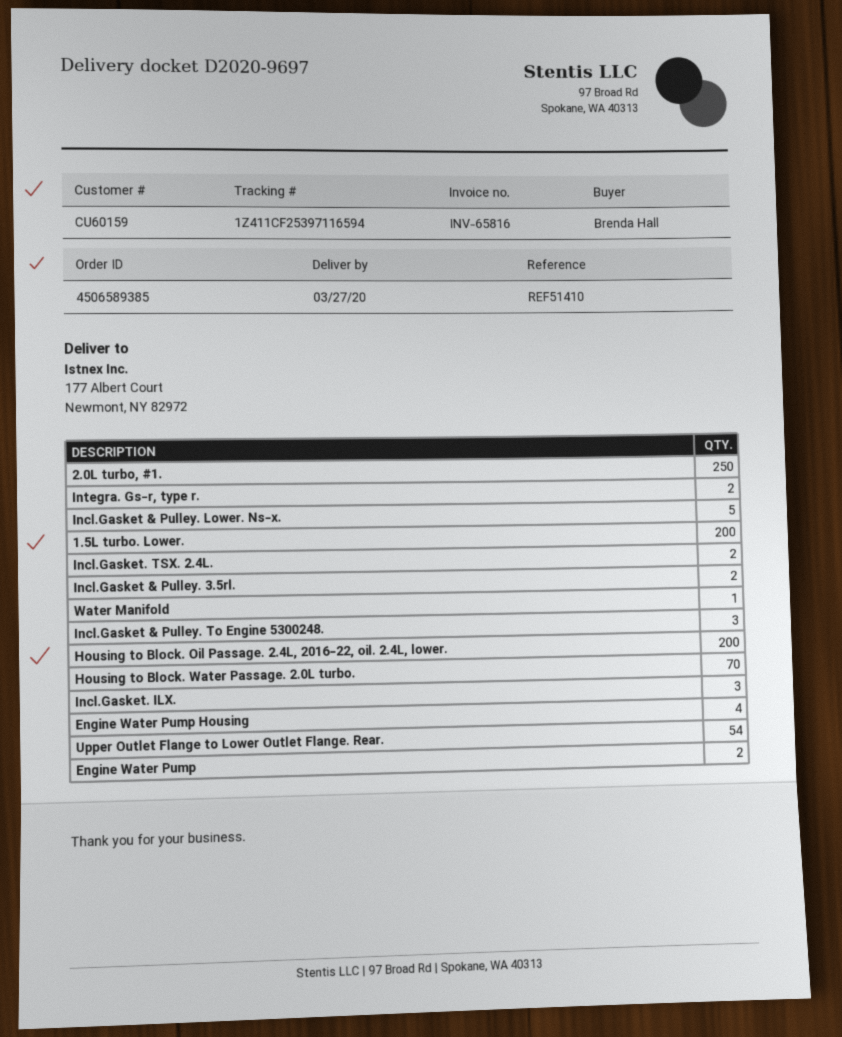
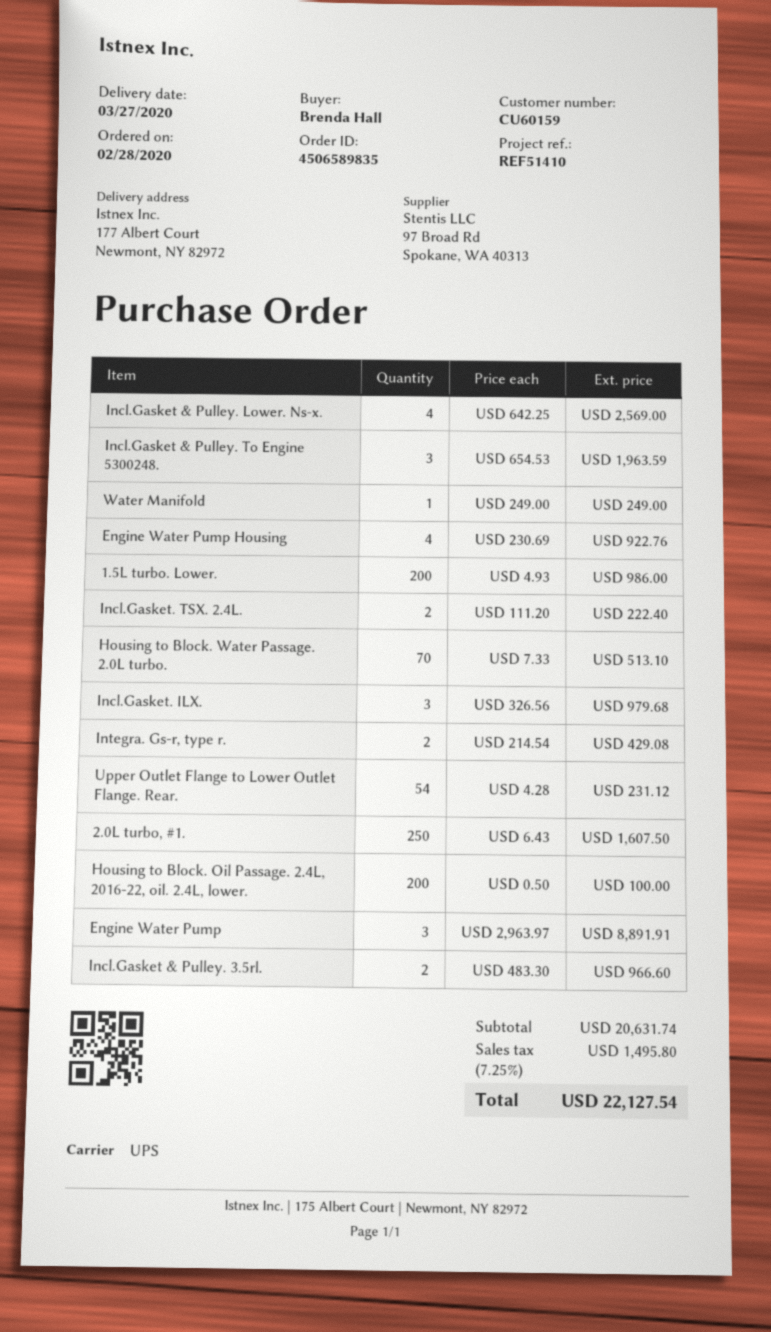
order number: 4506589385 -> 4506589835
Incl.Gasket & Pulley. Lower. Ns-x.: 5 -> 4
Engine Water Pump: 2 -> 3

